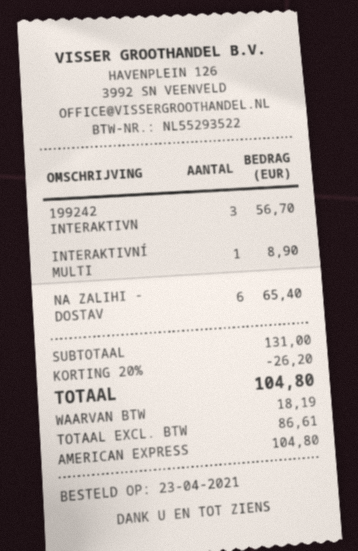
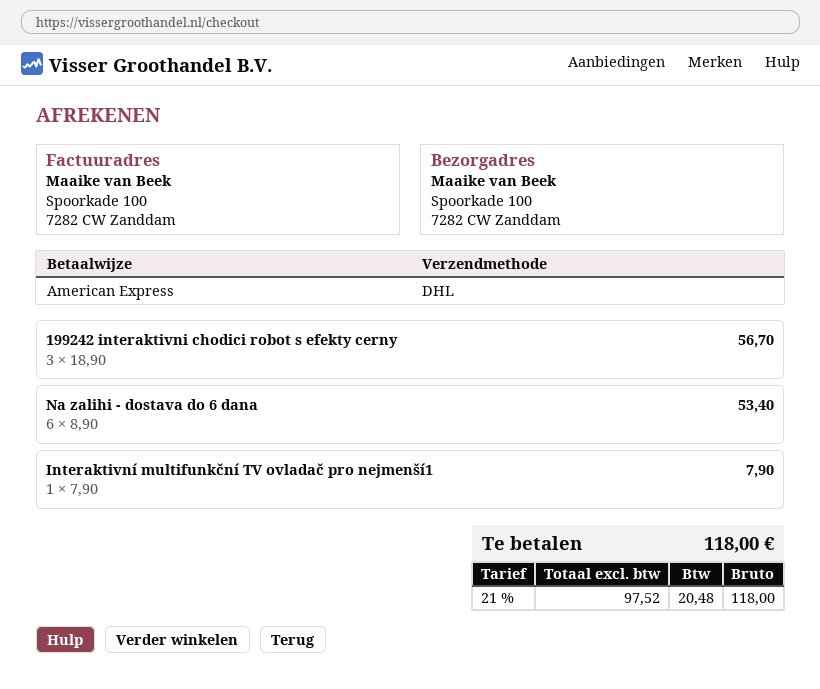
INTERAKTIVNÍ MULTI: 1 for 8.90 -> 1 for 7.90
NA ZALIHI - DOSTAV: 6 for 65.40 -> 6 for 53.40
discount: 20% = 26.20 -> none
net: 86.61 -> 97.52
tax: 18.19 -> 20.48
total: 104.80 -> 118.00

